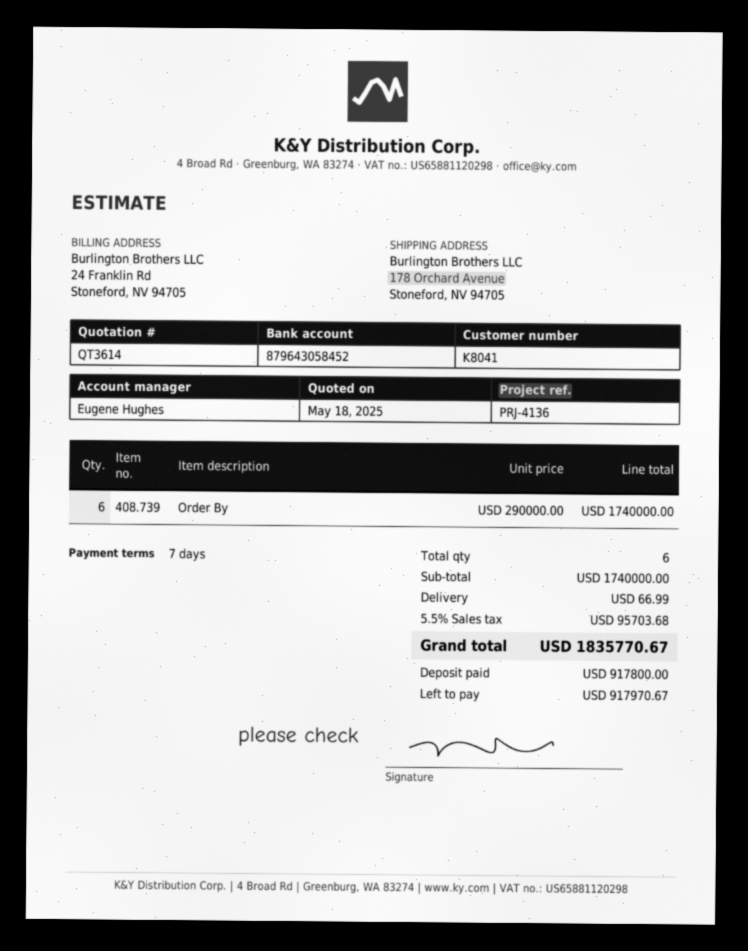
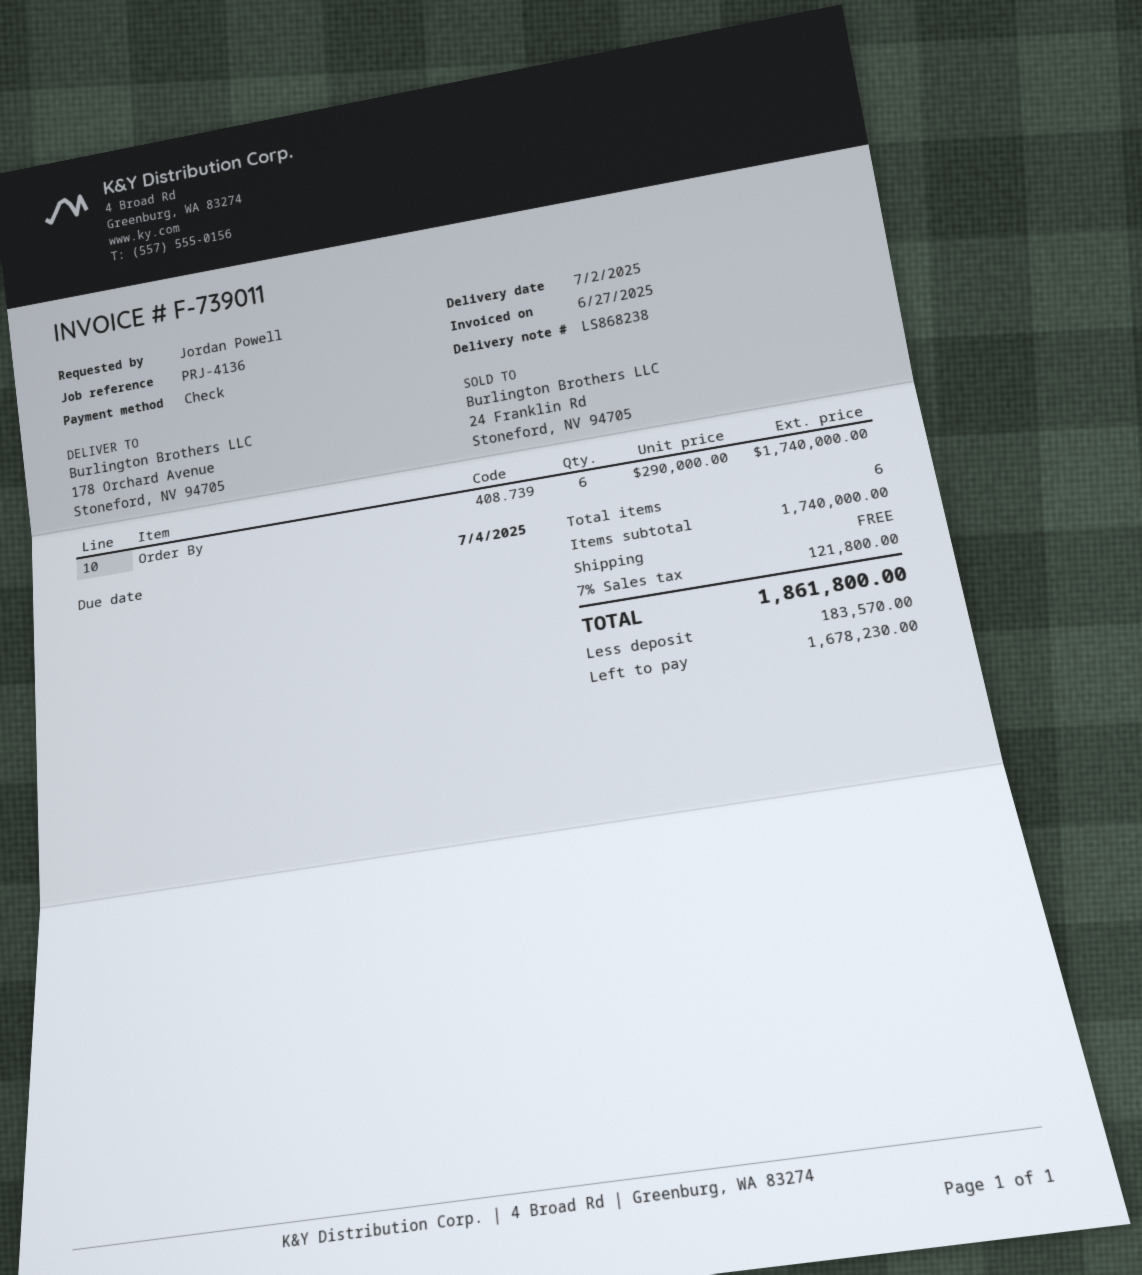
shipping: 66.99 -> 0.00
tax: 5.5% = 95703.68 -> 7% = 121800.00
total: 1835770.67 -> 1861800.00
deposit: 917800.00 -> 183570.00
balance: 917970.67 -> 1678230.00

